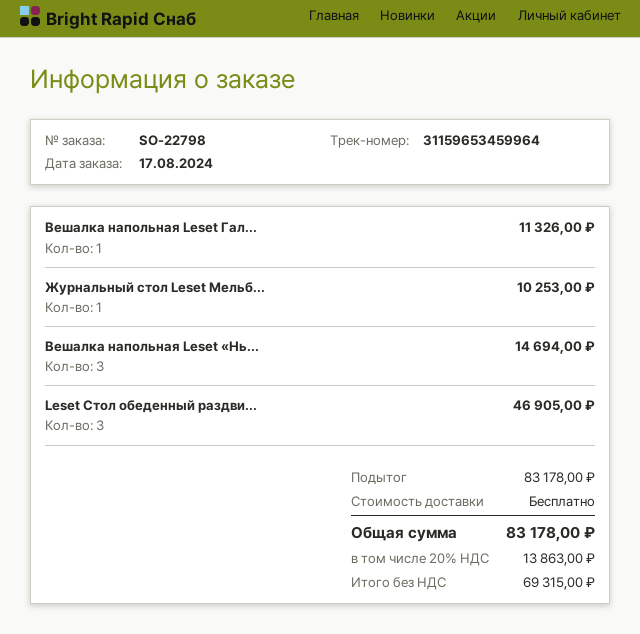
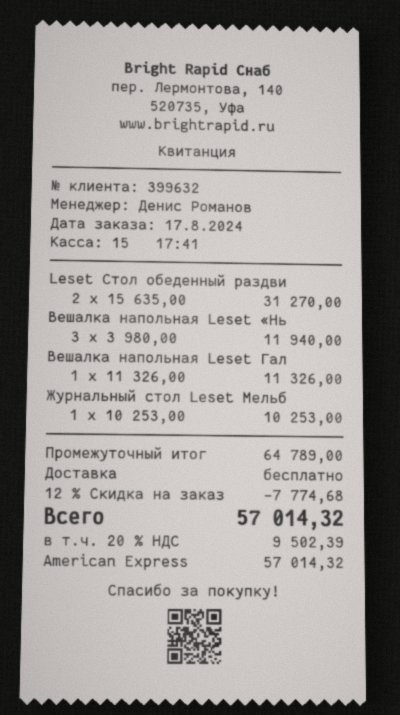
Вешалка напольная Leset «Нь...: 3 for 14694.00 -> 3 for 11940.00
Leset Стол обеденный раздви...: 3 for 46905.00 -> 2 for 31270.00
subtotal: 83178.00 -> 64789.00
discount: none -> 12% = 7774.68
tax: 20% = 13863.00 -> 20% = 9502.39
total: 83178.00 -> 57014.32

